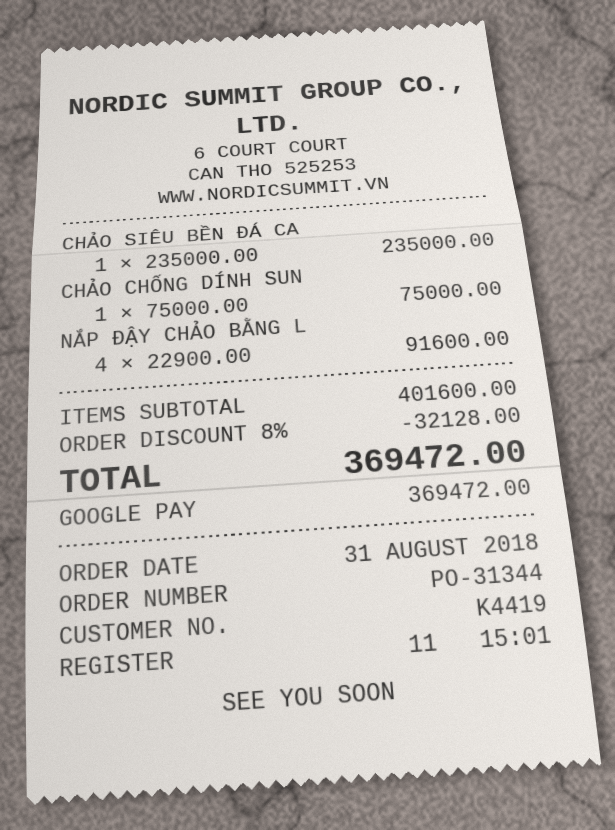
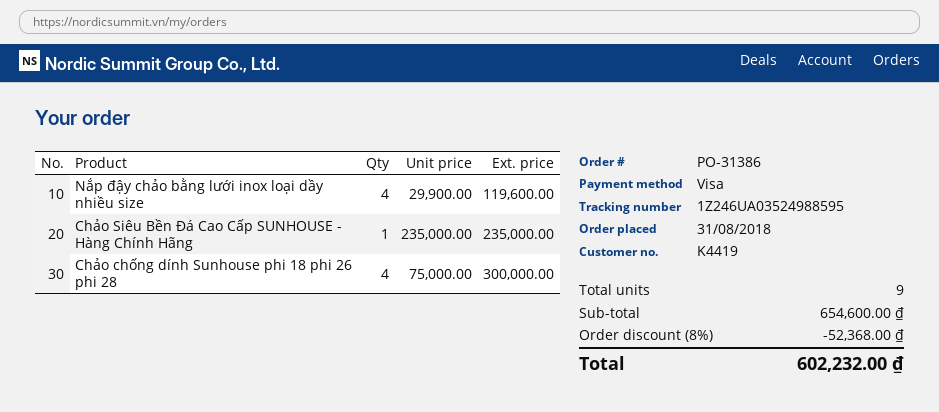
order number: PO-31344 -> PO-31386
payment method: Google Pay -> Visa
CHẢO CHỐNG DÍNH SUN: 1 x 75000.00 = 75000.00 -> 4 x 75000.00 = 300000.00
NẮP ĐẬY CHẢO BẰNG L: 4 x 22900.00 = 91600.00 -> 4 x 29900.00 = 119600.00
subtotal: 401600.00 -> 654600.00
discount: 8% = 32128.00 -> 8% = 52368.00
total: 369472.00 -> 602232.00

